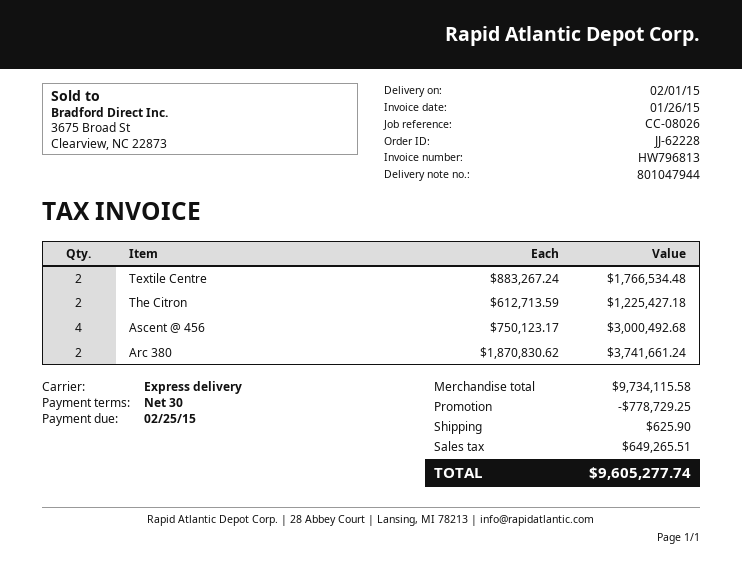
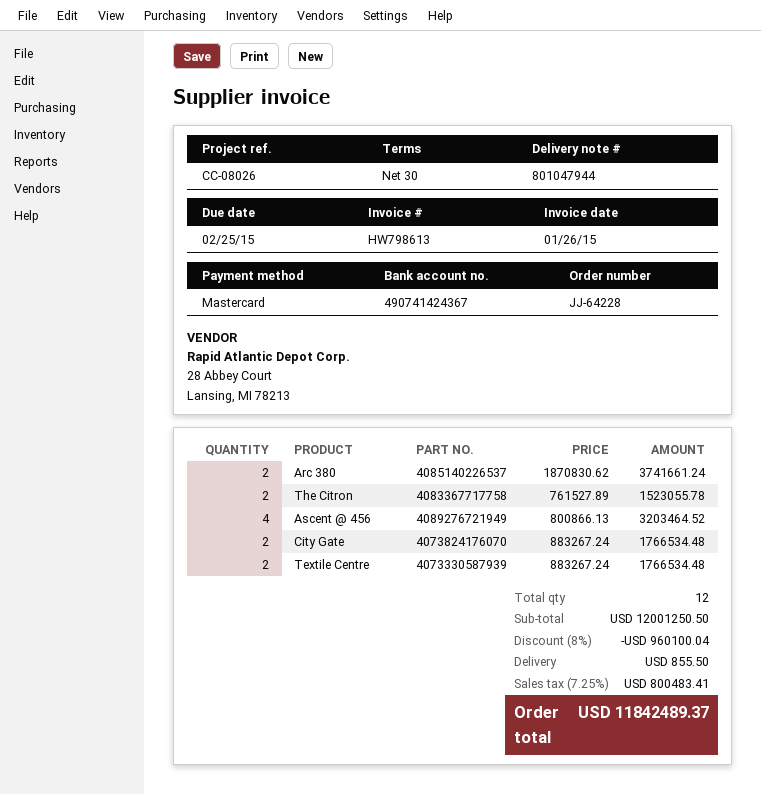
order number: JJ-62228 -> JJ-64228
invoice number: HW796813 -> HW798613
The Citron: 2 x 612713.59 = 1225427.18 -> 2 x 761527.89 = 1523055.78
Ascent @ 456: 4 x 750123.17 = 3000492.68 -> 4 x 800866.13 = 3203464.52
City Gate: none -> 2 x 883267.24 = 1766534.48
subtotal: 9734115.58 -> 12001250.50
discount: 778729.25 -> 960100.04
shipping: 625.90 -> 855.50
tax: 649265.51 -> 800483.41
total: 9605277.74 -> 11842489.37

